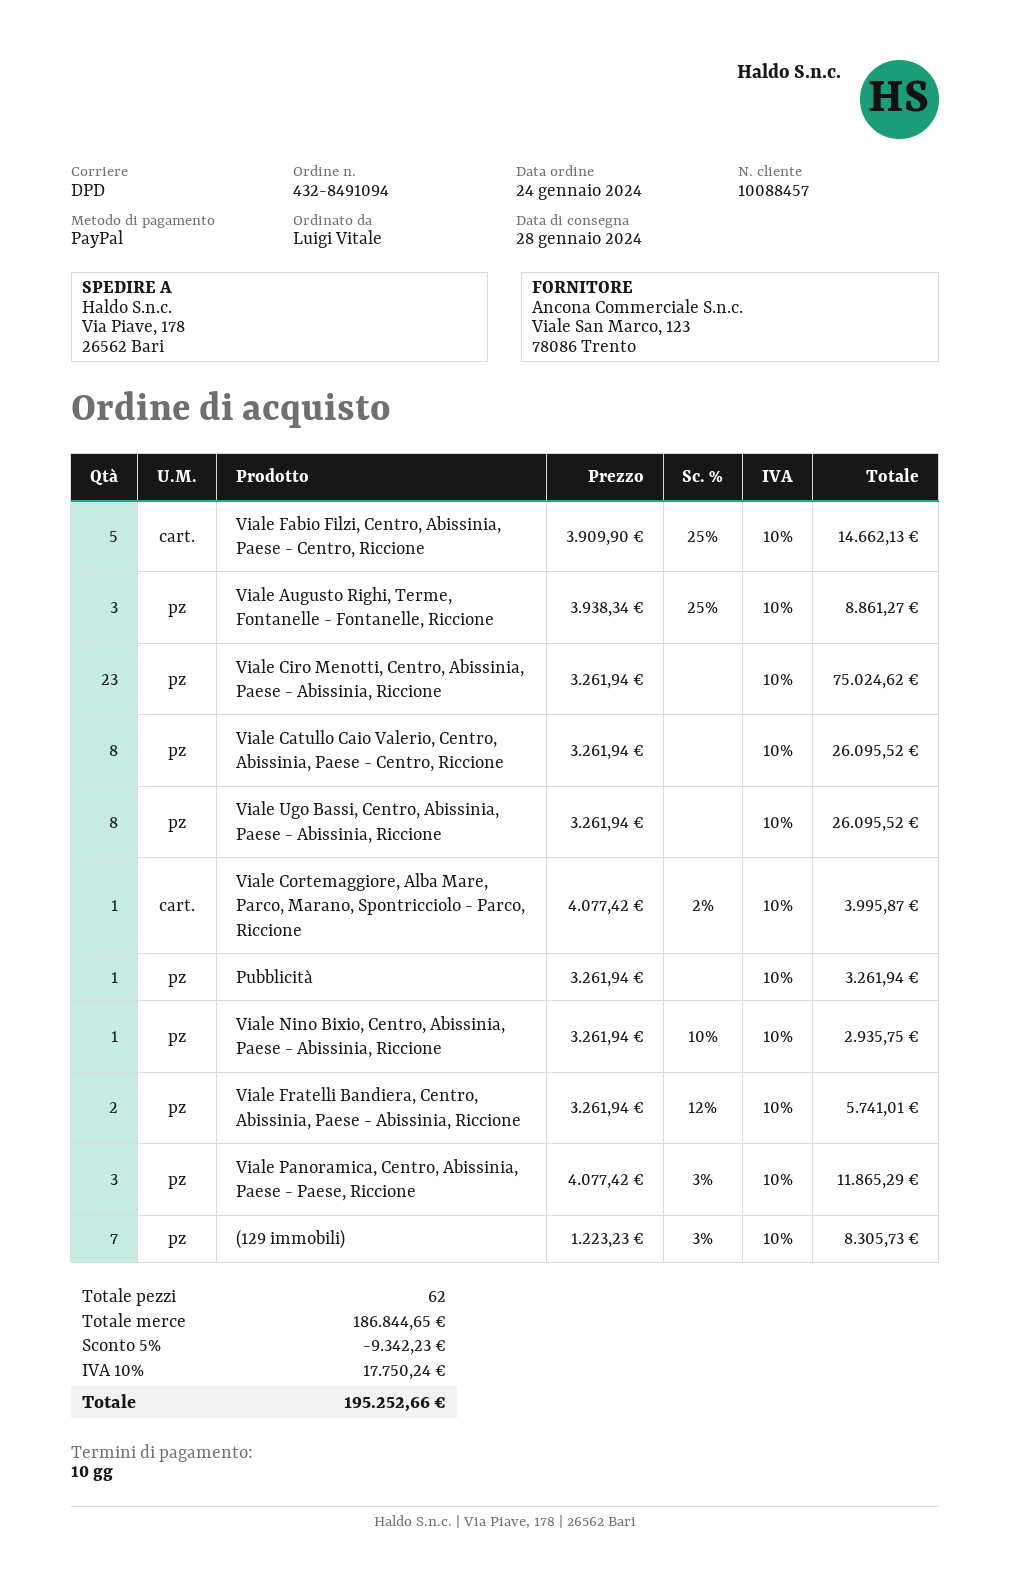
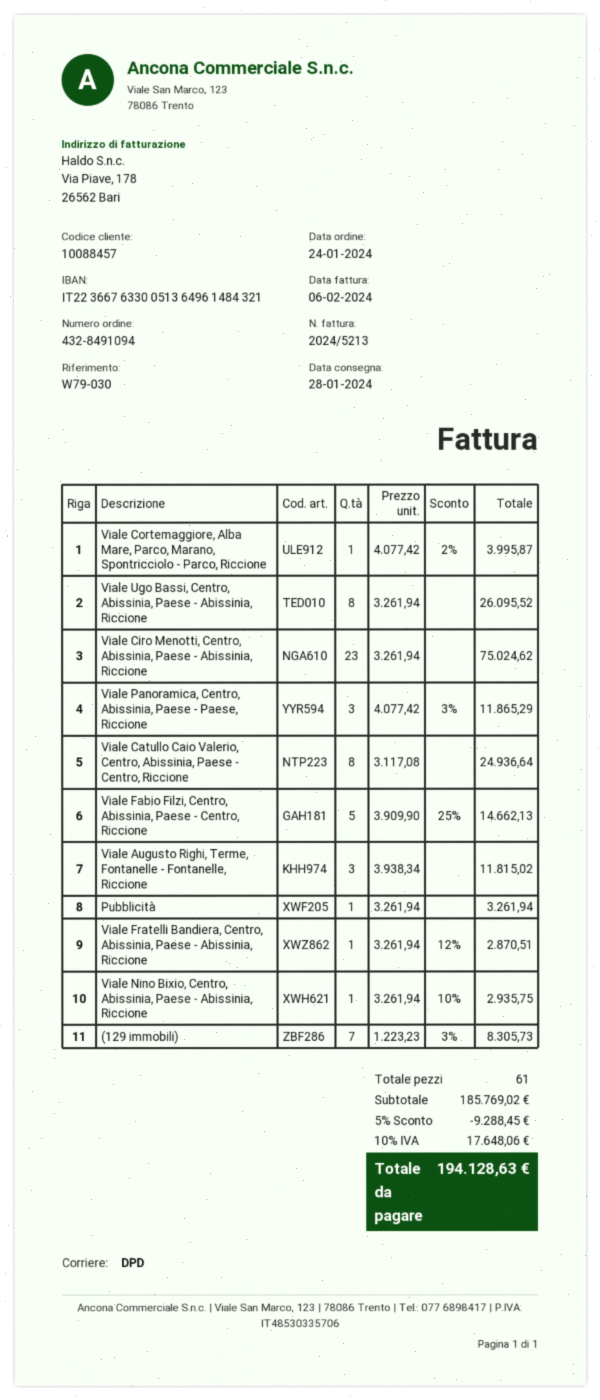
Viale Augusto Righi, Terme, Fontanelle - Fontanelle, Riccione: 3 x 3938.34 - 25% = 8861.27 -> 3 x 3938.34 = 11815.02
Viale Catullo Caio Valerio, Centro, Abissinia, Paese - Centro, Riccione: 8 x 3261.94 = 26095.52 -> 8 x 3117.08 = 24936.64
Viale Fratelli Bandiera, Centro, Abissinia, Paese - Abissinia, Riccione: 2 x 3261.94 - 12% = 5741.01 -> 1 x 3261.94 - 12% = 2870.51
total quantity: 62 -> 61
subtotal: 186844.65 -> 185769.02
discount: 5% = 9342.23 -> 5% = 9288.45
tax: 10% = 17750.24 -> 10% = 17648.06
total: 195252.66 -> 194128.63

